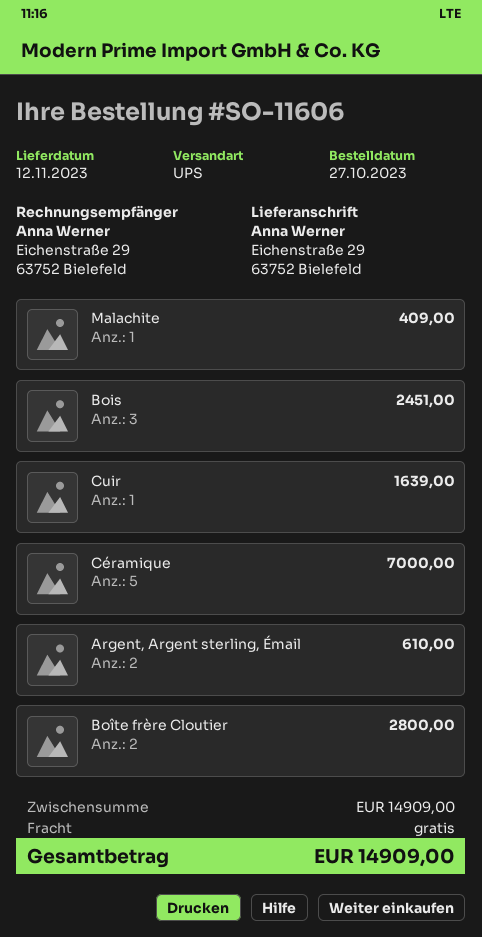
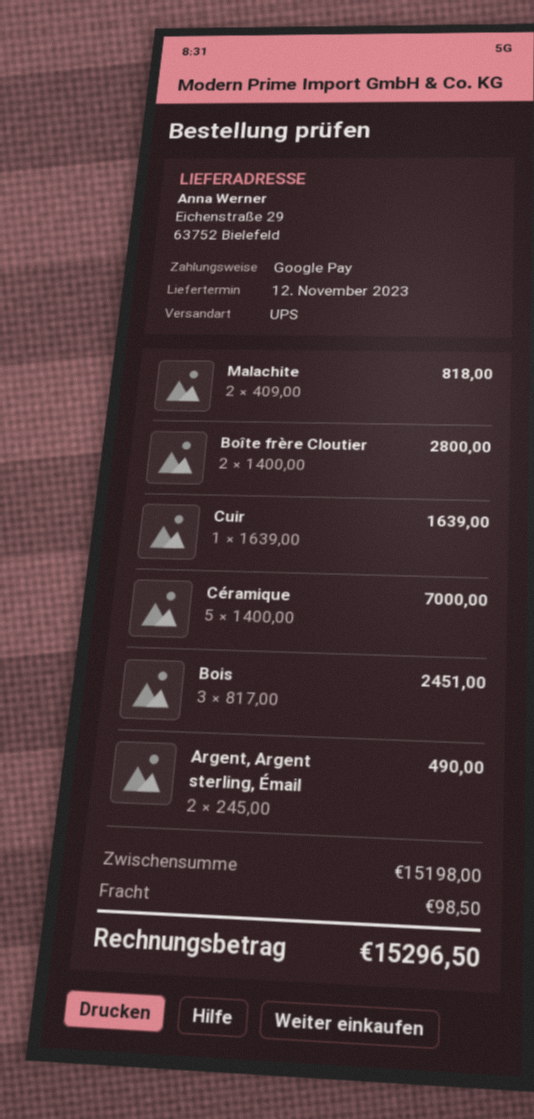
Malachite: 1 for 409.00 -> 2 for 818.00
Argent, Argent sterling, Émail: 2 for 610.00 -> 2 for 490.00
subtotal: 14909.00 -> 15198.00
shipping: 0.00 -> 98.50
total: 14909.00 -> 15296.50

